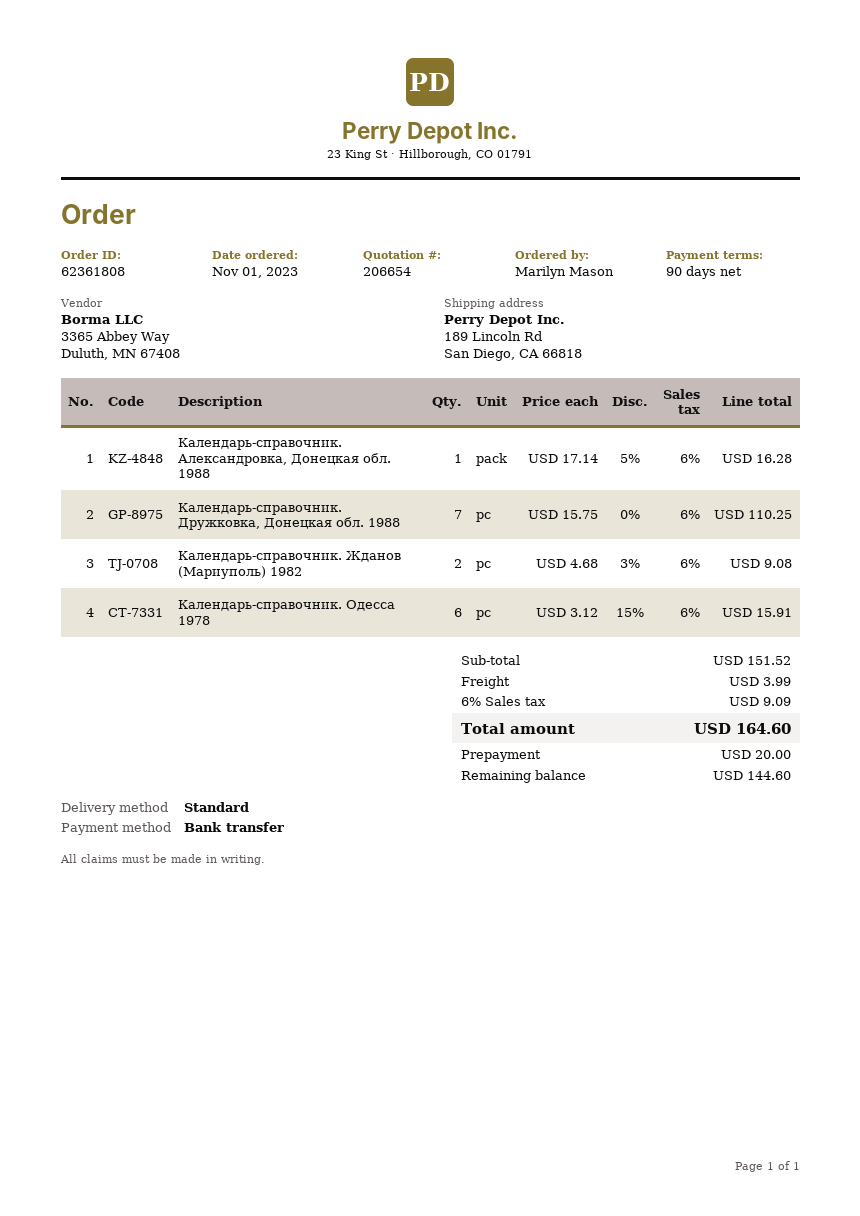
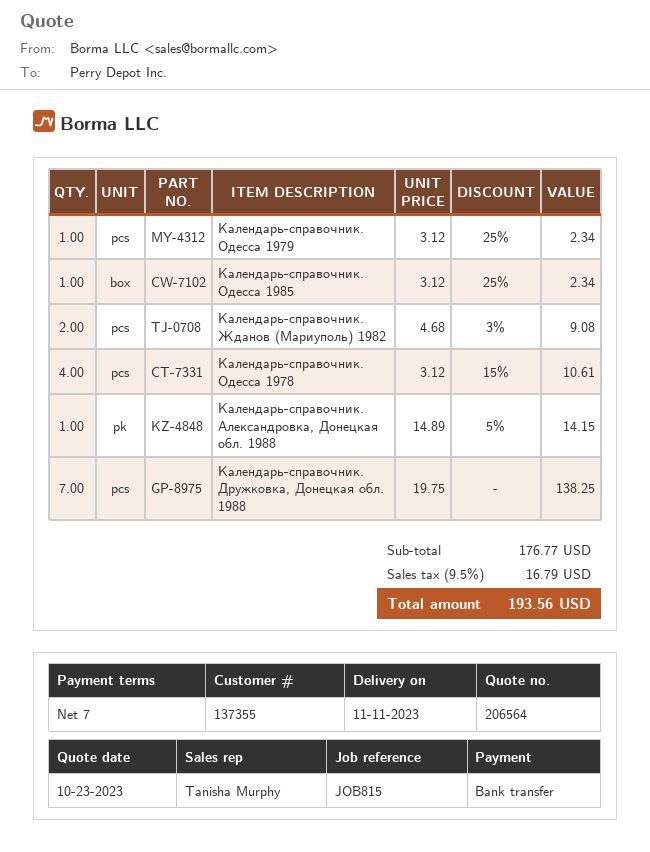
quote number: 206654 -> 206564
payment terms: 90 days -> 7 days
Календарь-справочник. Александровка, Донецкая обл. 1988: 1 x 17.14 - 5% = 16.28 -> 1 x 14.89 - 5% = 14.15
Календарь-справочник. Дружковка, Донецкая обл. 1988: 7 x 15.75 = 110.25 -> 7 x 19.75 = 138.25
Календарь-справочник. Одесса 1978: 6 x 3.12 - 15% = 15.91 -> 4 x 3.12 - 15% = 10.61
Календарь-справочник. Одесса 1979: none -> 1 x 3.12 - 25% = 2.34
Календарь-справочник. Одесса 1985: none -> 1 x 3.12 - 25% = 2.34
subtotal: 151.52 -> 176.77
shipping: 3.99 -> none
tax: 6% = 9.09 -> 9.5% = 16.79
total: 164.60 -> 193.56

